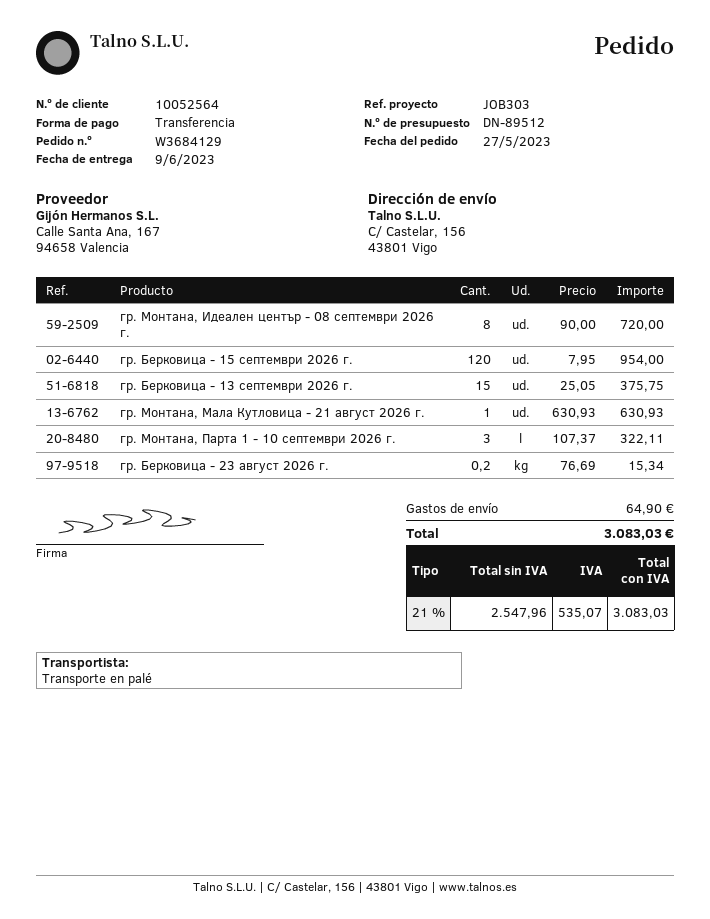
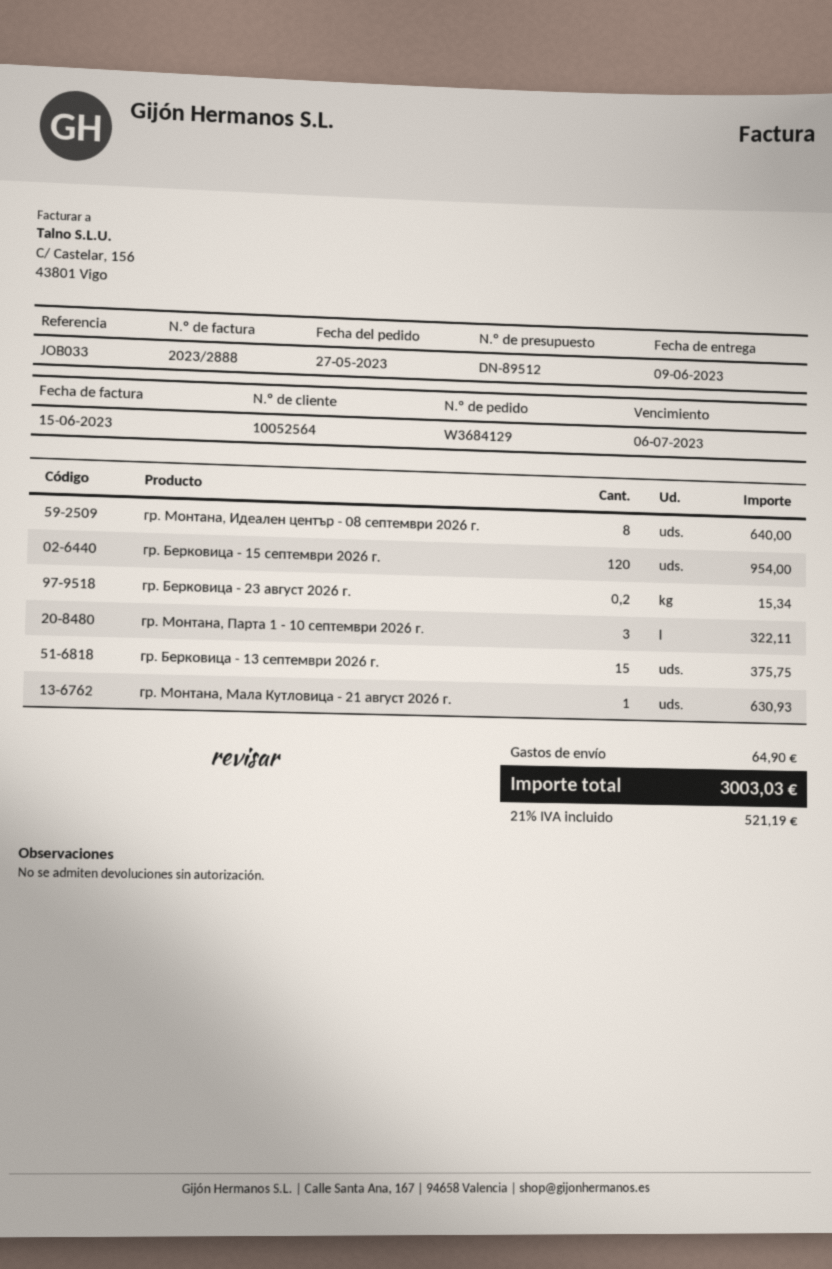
reference: JOB303 -> JOB033
гр. Монтана, Идеален център - 08 септември 2026 г.: 8 for 720.00 -> 8 for 640.00
tax: 21% = 535.07 -> 21% = 521.19
total: 3083.03 -> 3003.03

